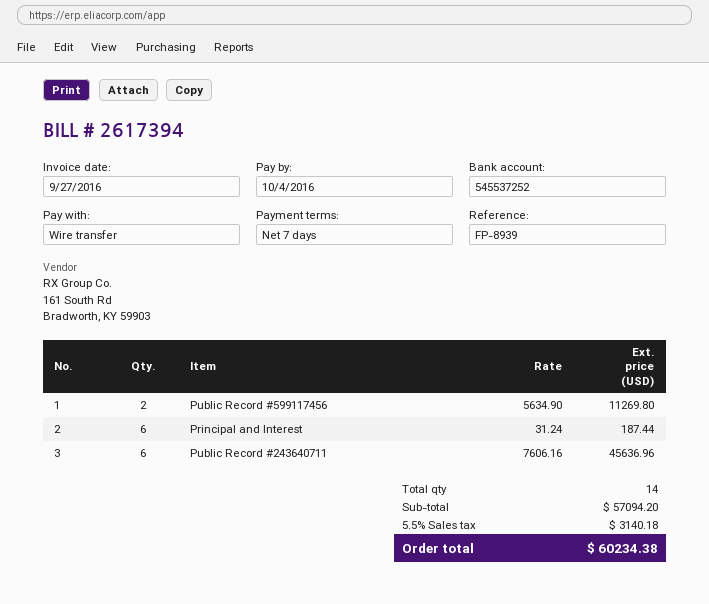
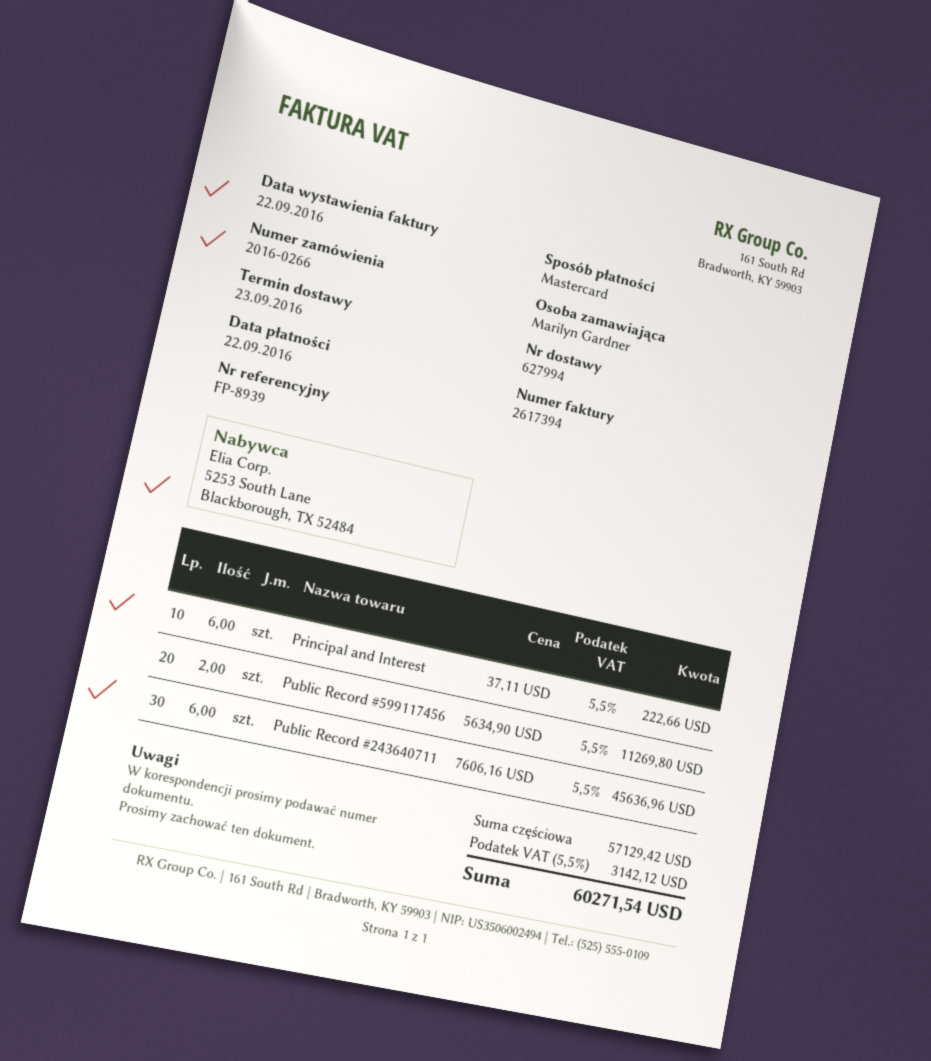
invoice date: 2016-09-27 -> 2016-09-22
due date: 2016-10-04 -> 2016-09-22
payment method: bank transfer -> Mastercard
Principal and Interest: 6 x 31.24 = 187.44 -> 6 x 37.11 = 222.66
subtotal: 57094.20 -> 57129.42
tax: 5.5% = 3140.18 -> 5.5% = 3142.12
total: 60234.38 -> 60271.54

